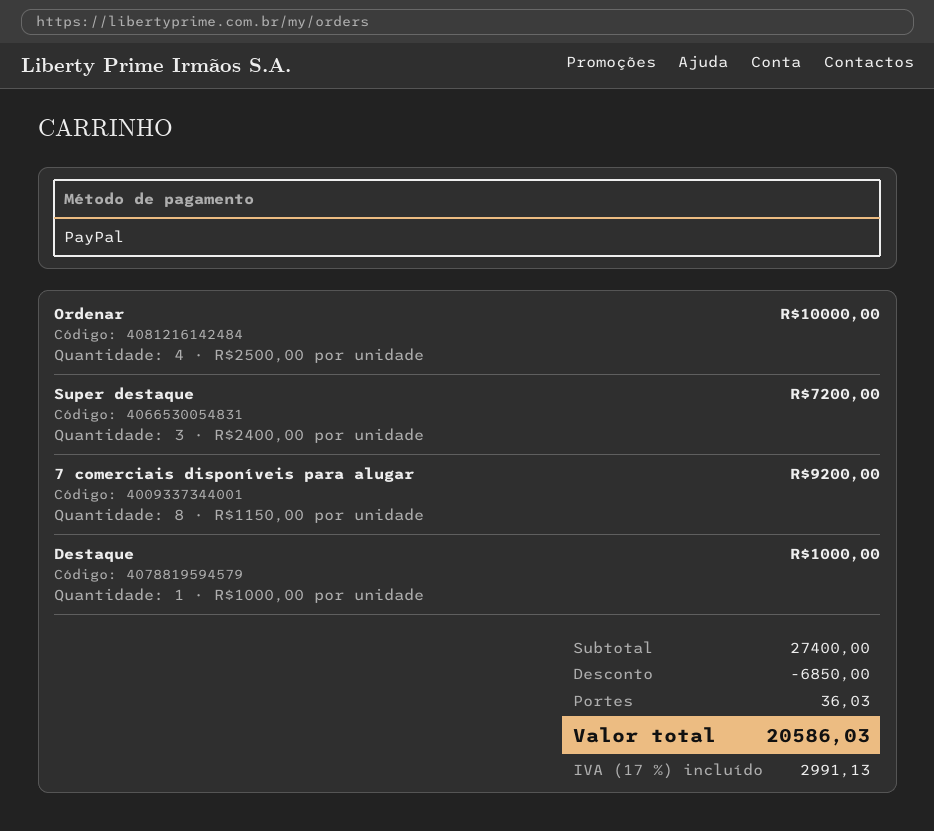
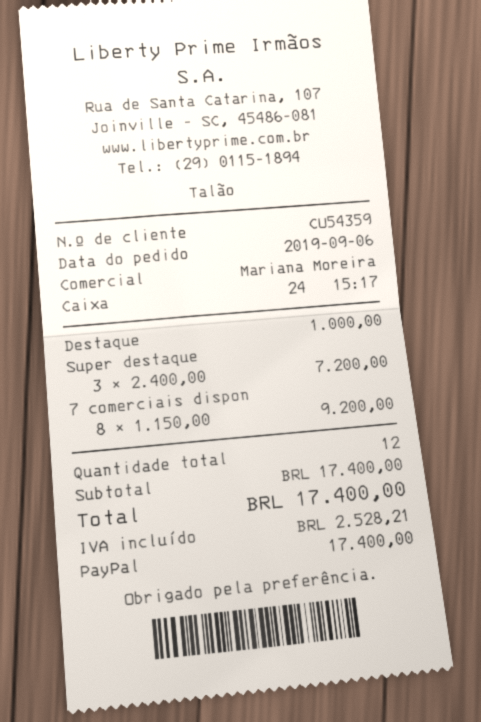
Ordenar: 4 x 2500.00 = 10000.00 -> none
subtotal: 27400.00 -> 17400.00
discount: 6850.00 -> none
shipping: 36.03 -> none
tax: 2991.13 -> 2528.21
total: 20586.03 -> 17400.00

